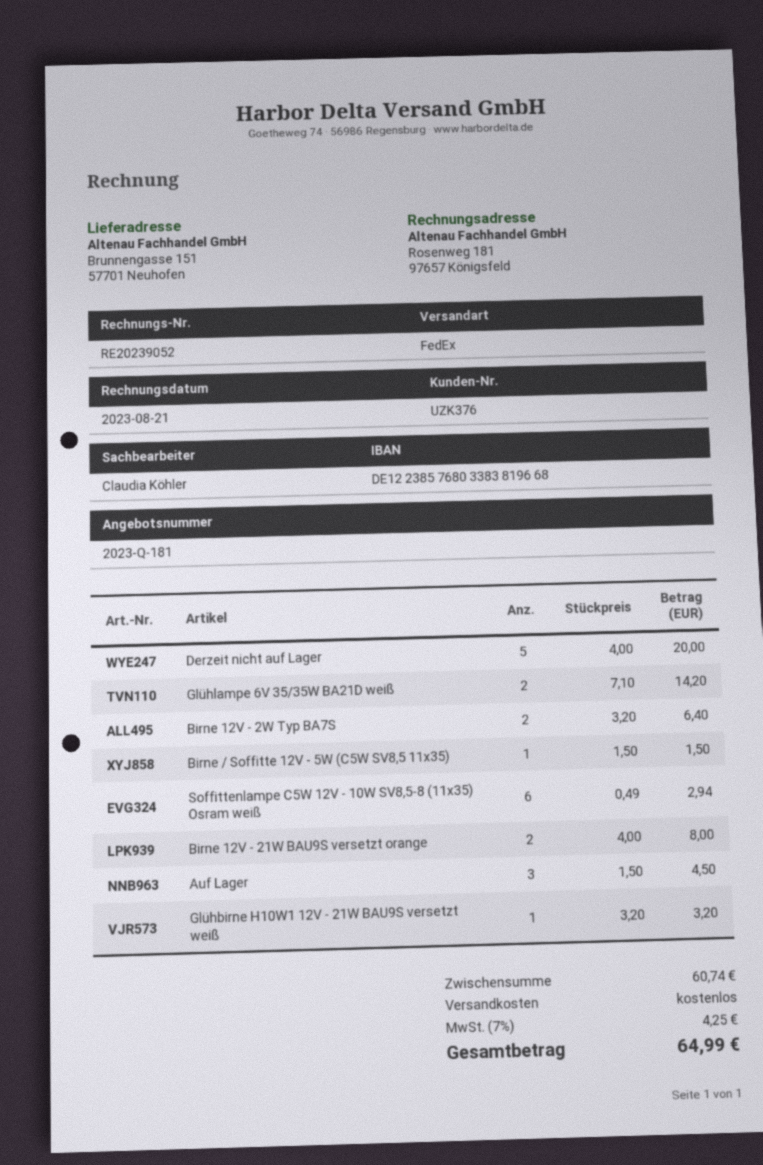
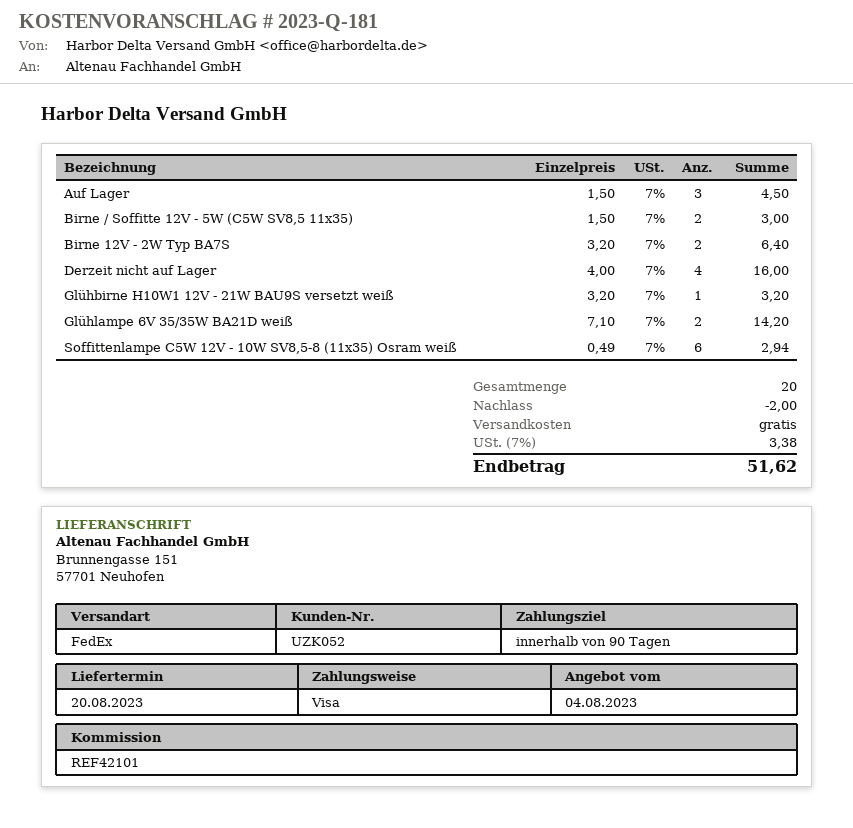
customer number: UZK376 -> UZK052
Derzeit nicht auf Lager: 5 x 4.00 = 20.00 -> 4 x 4.00 = 16.00
Birne / Soffitte 12V - 5W (C5W SV8,5 11x35): 1 x 1.50 = 1.50 -> 2 x 1.50 = 3.00
Birne 12V - 21W BAU9S versetzt orange: 2 x 4.00 = 8.00 -> none
discount: none -> 2.00
tax: 7% = 4.25 -> 7% = 3.38
total: 64.99 -> 51.62

